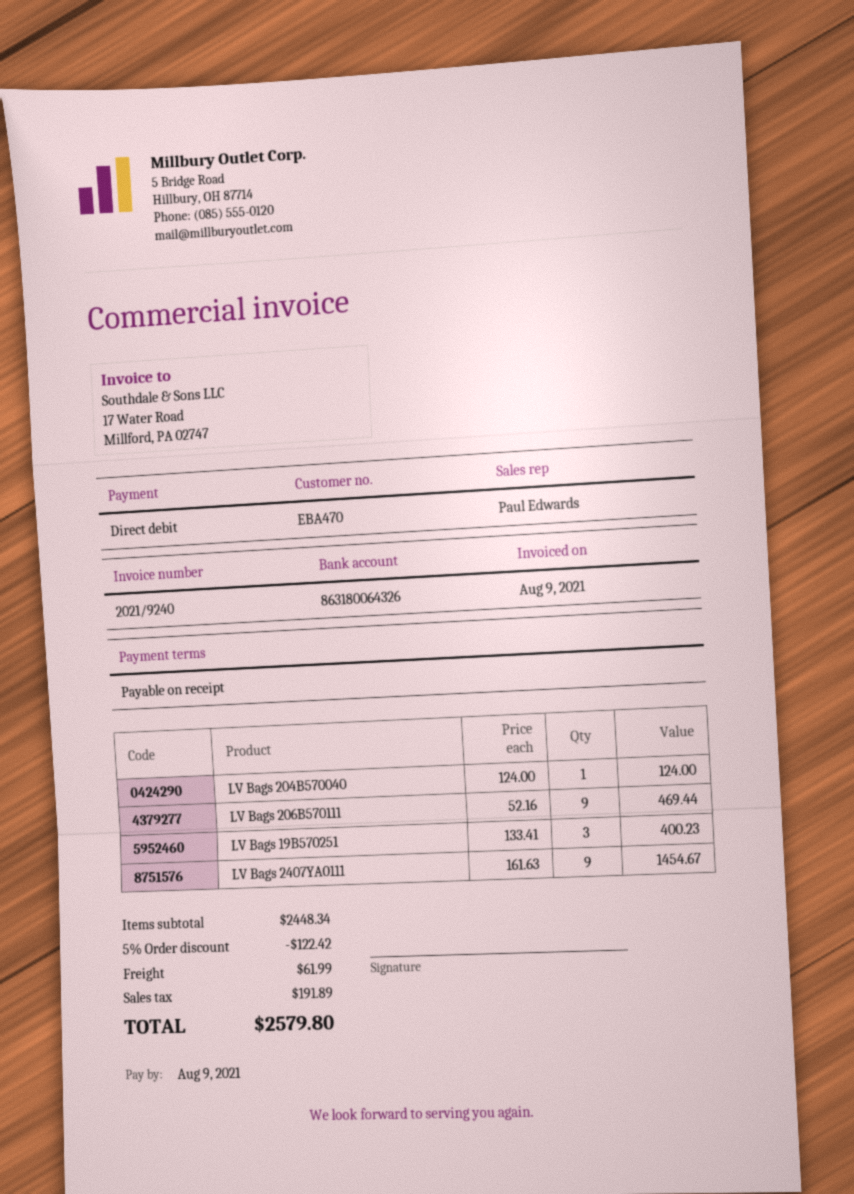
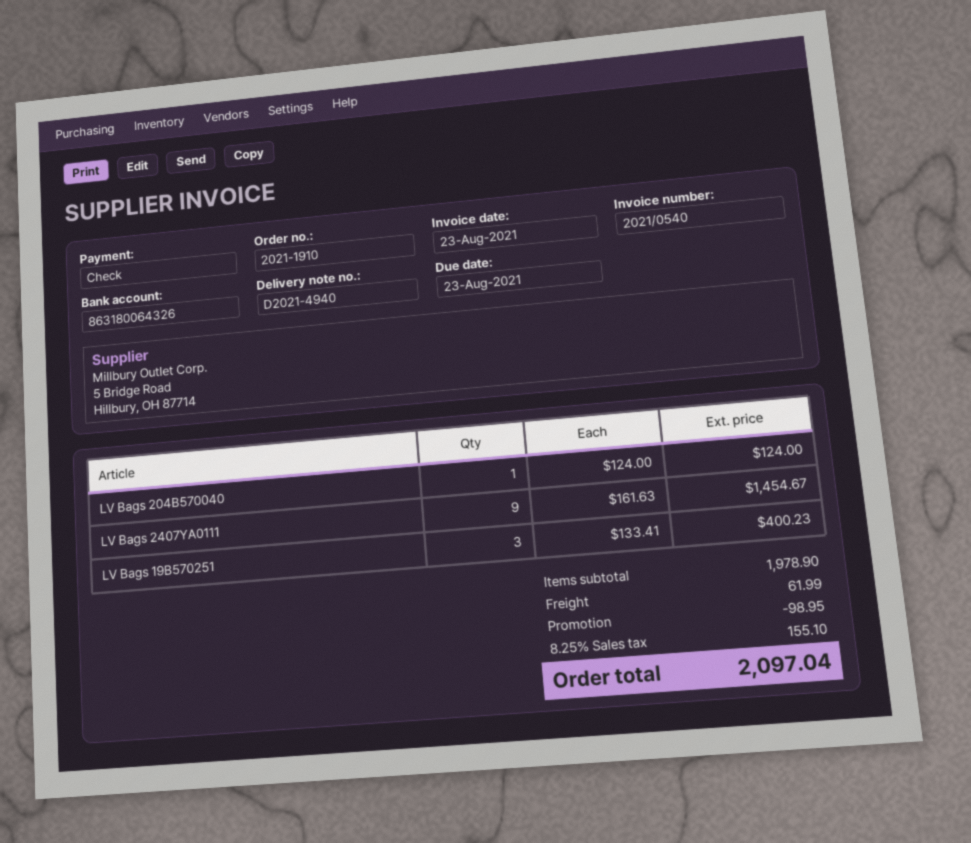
invoice number: 2021/9240 -> 2021/0540
invoice date: 2021-08-09 -> 2021-08-23
due date: 2021-08-09 -> 2021-08-23
payment method: direct debit -> cheque
LV Bags 206B570111: 9 x 52.16 = 469.44 -> none
subtotal: 2448.34 -> 1978.90
discount: 122.42 -> 98.95
tax: 191.89 -> 155.10
total: 2579.80 -> 2097.04

